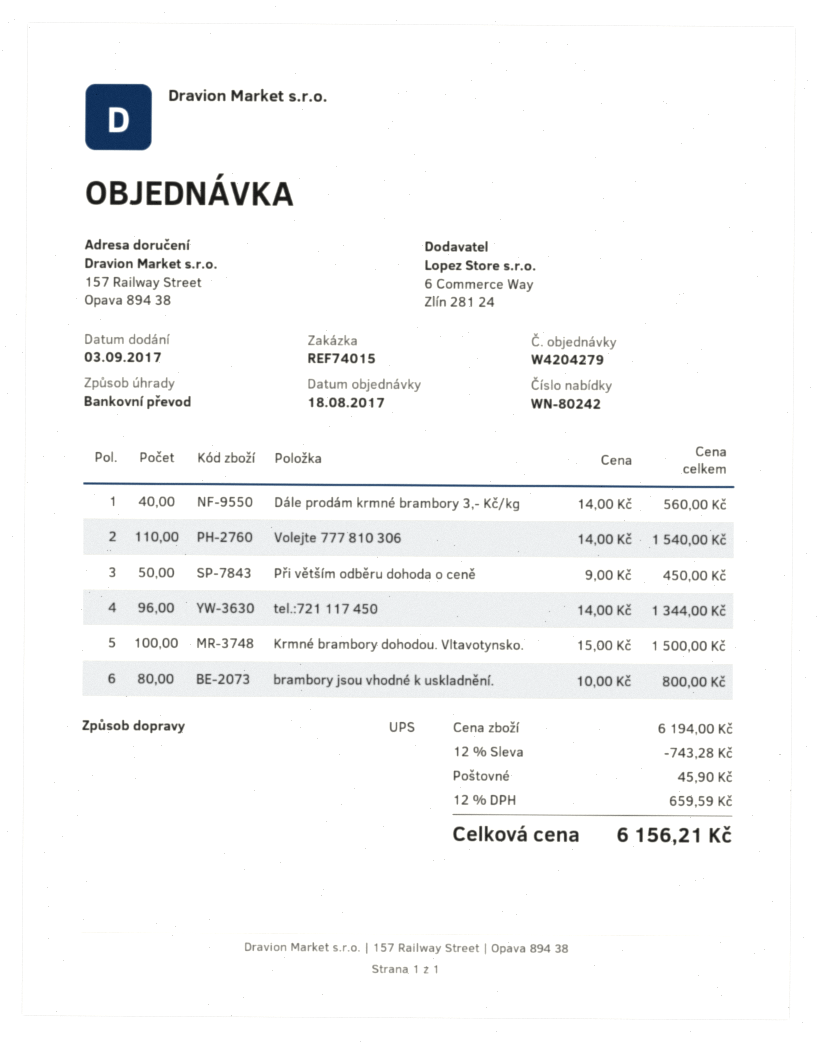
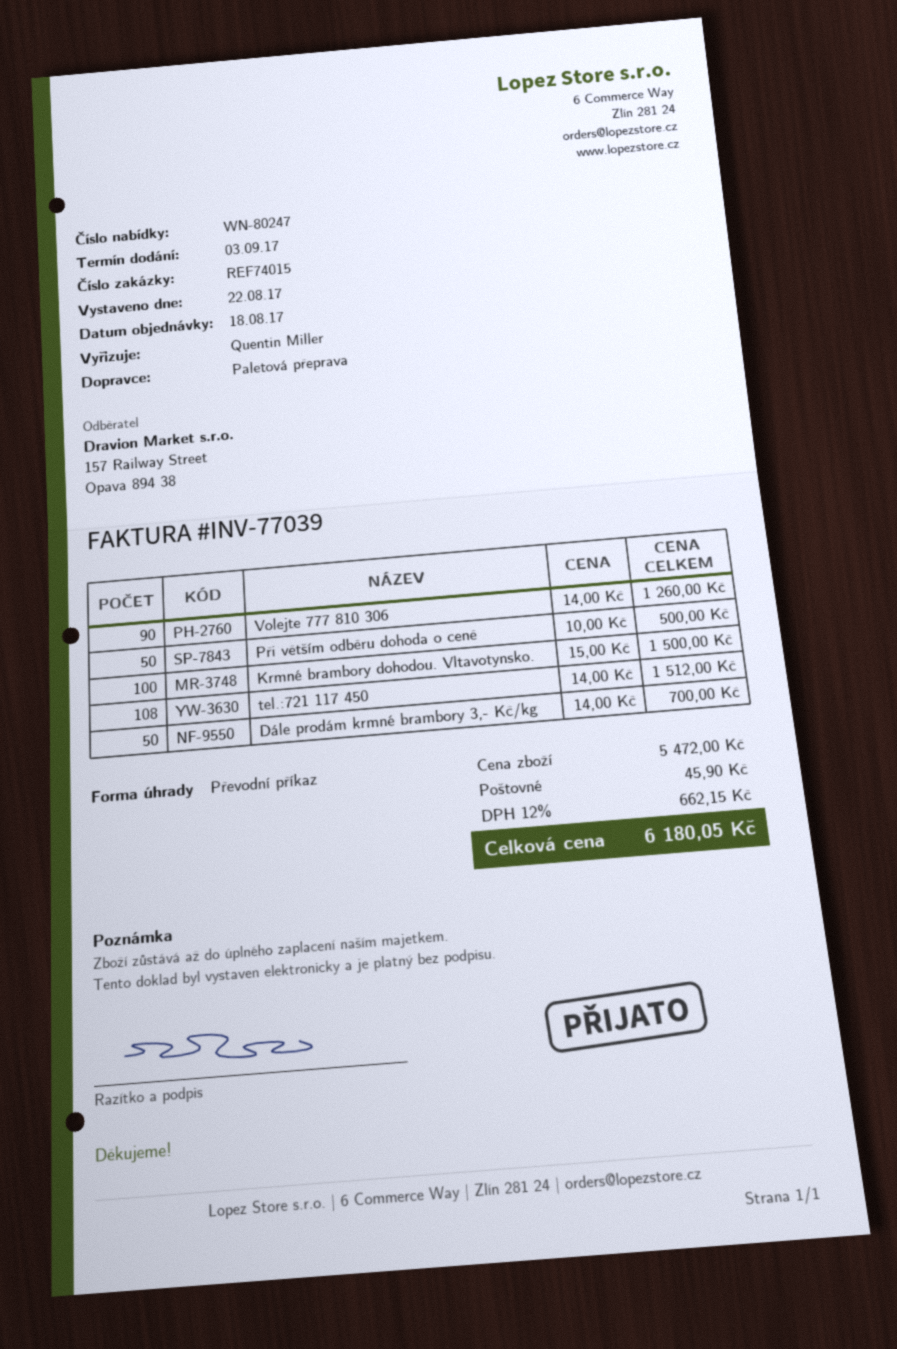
quote number: WN-80242 -> WN-80247
shipping method: UPS -> pallet freight
Dále prodám krmné brambory 3,- Kč/kg: 40 x 14.00 = 560.00 -> 50 x 14.00 = 700.00
Volejte 777 810 306: 110 x 14.00 = 1540.00 -> 90 x 14.00 = 1260.00
Při větším odběru dohoda o ceně: 50 x 9.00 = 450.00 -> 50 x 10.00 = 500.00
tel.:721 117 450: 96 x 14.00 = 1344.00 -> 108 x 14.00 = 1512.00
brambory jsou vhodné k uskladnění.: 80 x 10.00 = 800.00 -> none
subtotal: 6194.00 -> 5472.00
discount: 12% = 743.28 -> none
tax: 12% = 659.59 -> 12% = 662.15
total: 6156.21 -> 6180.05

